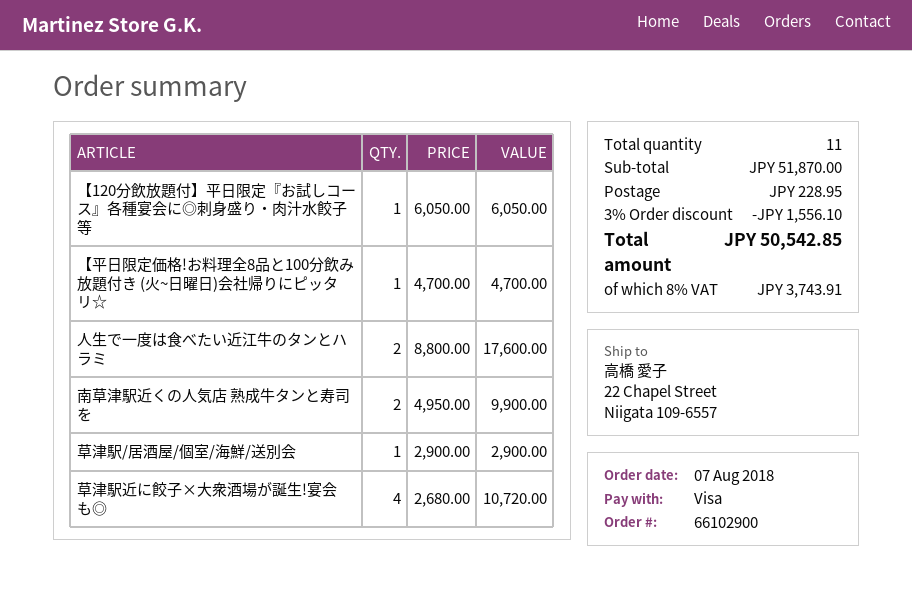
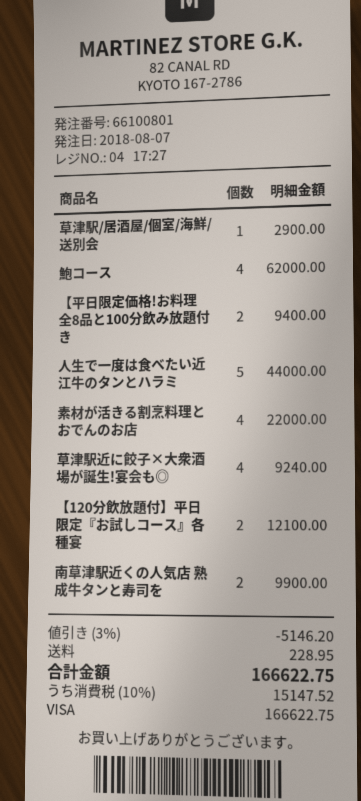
order number: 66102900 -> 66100801
【120分飲放題付】平日限定『お試しコース』各種宴会に◎刺身盛り・肉汁水餃子等: 1 for 6050.00 -> 2 for 12100.00
【平日限定価格!お料理全8品と100分飲み放題付き (火~日曜日)会社帰りにピッタリ☆: 1 for 4700.00 -> 2 for 9400.00
人生で一度は食べたい近江牛のタンとハラミ: 2 for 17600.00 -> 5 for 44000.00
草津駅近に餃子×大衆酒場が誕生!宴会も◎: 4 for 10720.00 -> 4 for 9240.00
鮑コース: none -> 4 for 62000.00
素材が活きる割烹料理とおでんのお店: none -> 4 for 22000.00
discount: 3% = 1556.10 -> 3% = 5146.20
tax: 8% = 3743.91 -> 10% = 15147.52
total: 50542.85 -> 166622.75

